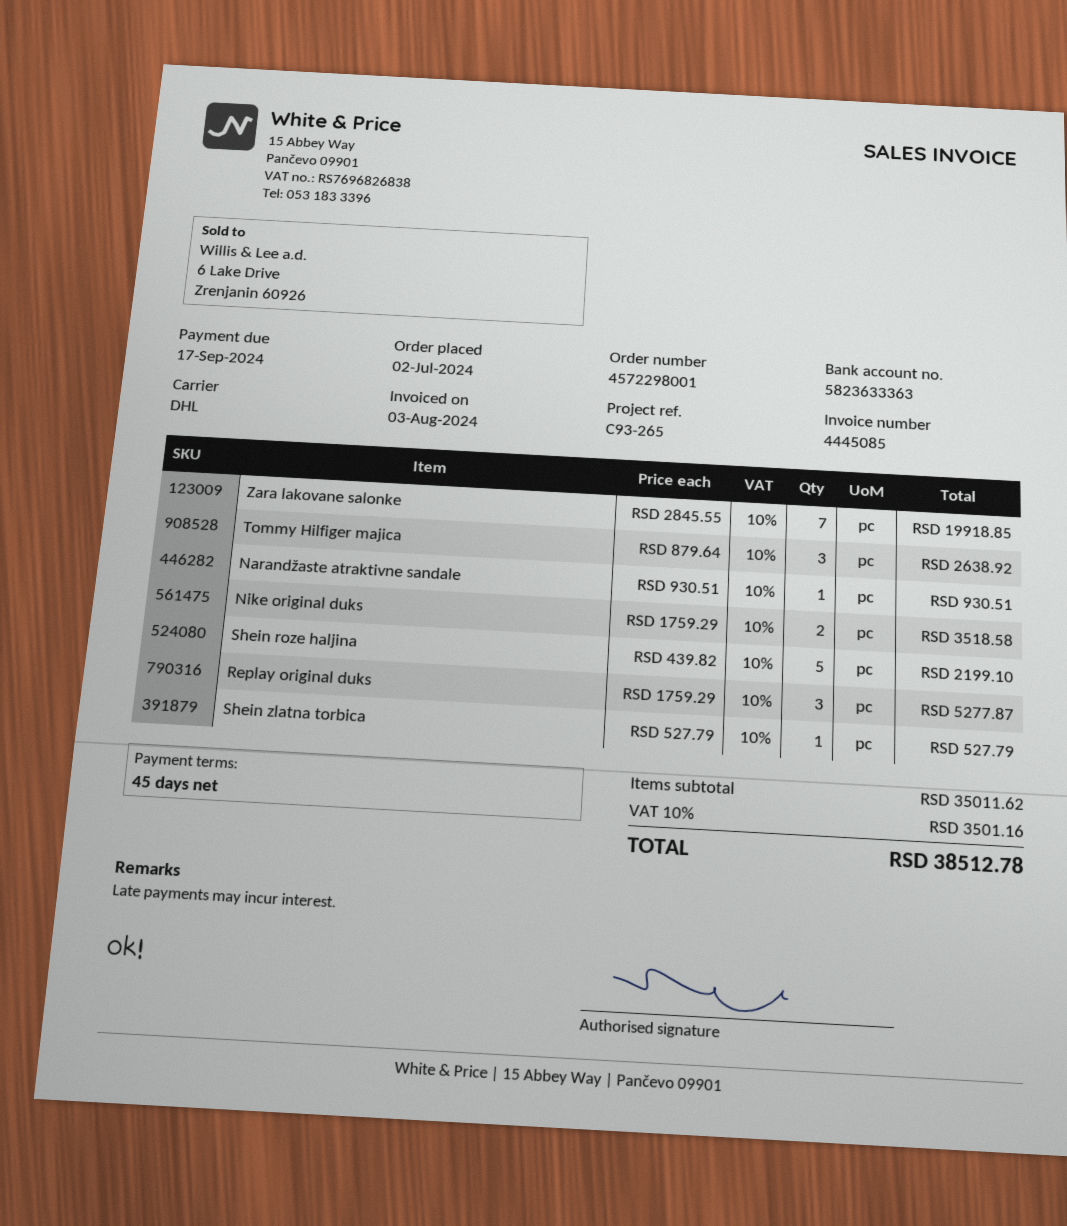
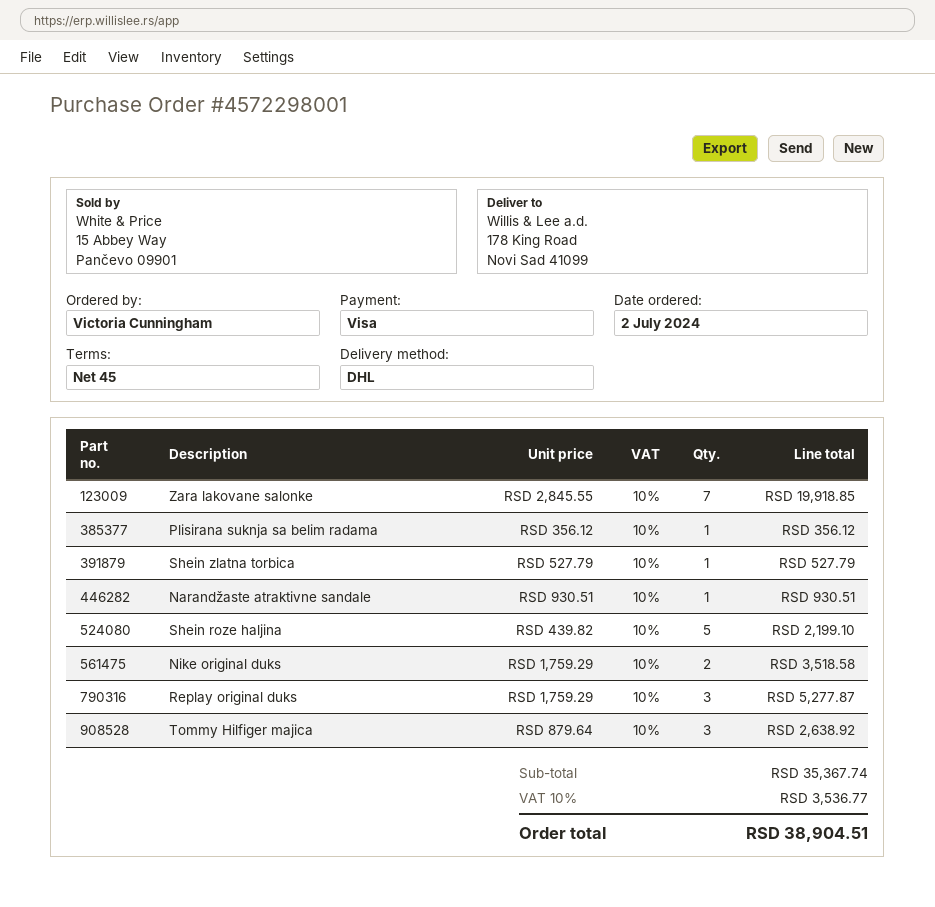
Plisirana suknja sa belim radama: none -> 1 x 356.12 = 356.12
subtotal: 35011.62 -> 35367.74
tax: 10% = 3501.16 -> 10% = 3536.77
total: 38512.78 -> 38904.51

